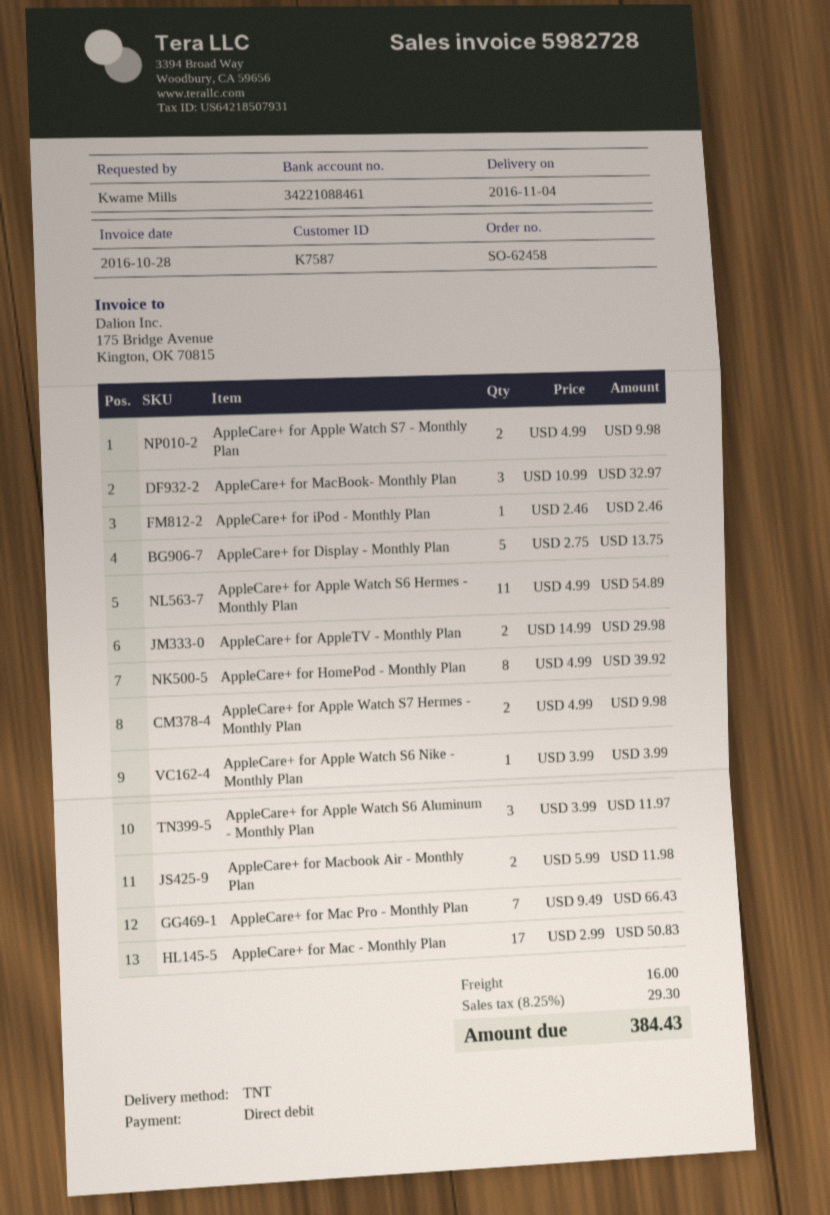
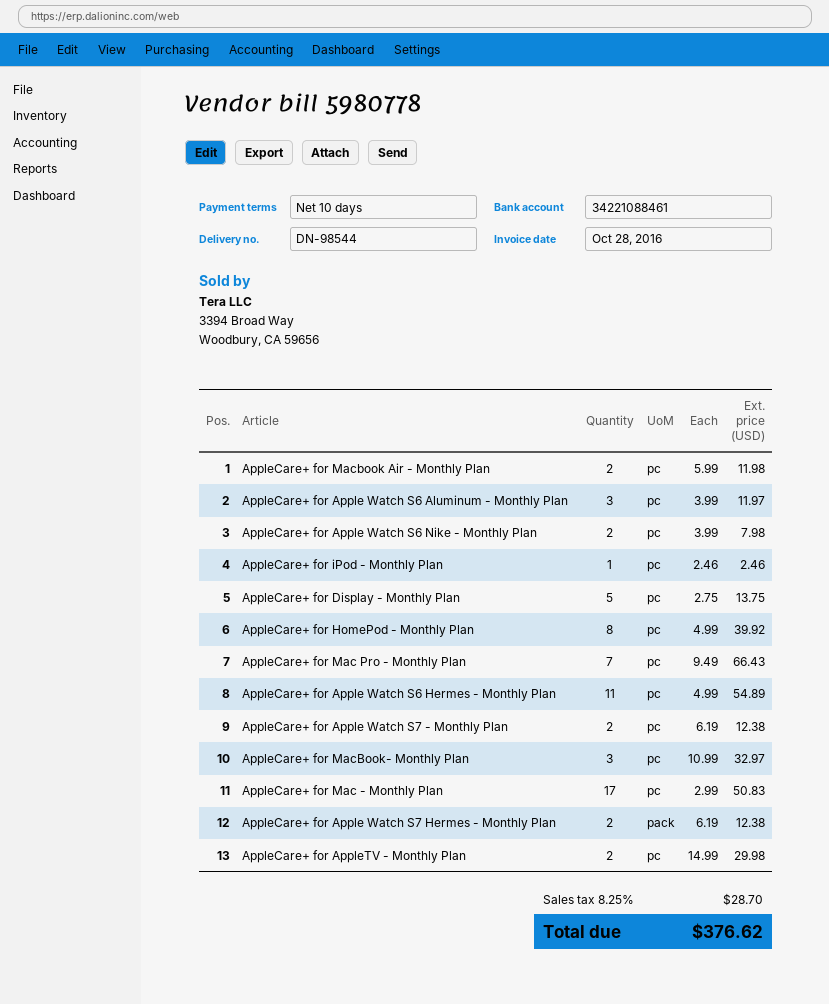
invoice number: 5982728 -> 5980778
AppleCare+ for Apple Watch S7 - Monthly Plan: 2 x 4.99 = 9.98 -> 2 x 6.19 = 12.38
AppleCare+ for Apple Watch S7 Hermes - Monthly Plan: 2 x 4.99 = 9.98 -> 2 x 6.19 = 12.38
AppleCare+ for Apple Watch S6 Nike - Monthly Plan: 1 x 3.99 = 3.99 -> 2 x 3.99 = 7.98
shipping: 16.00 -> none
tax: 8.25% = 29.30 -> 8.25% = 28.70
total: 384.43 -> 376.62

